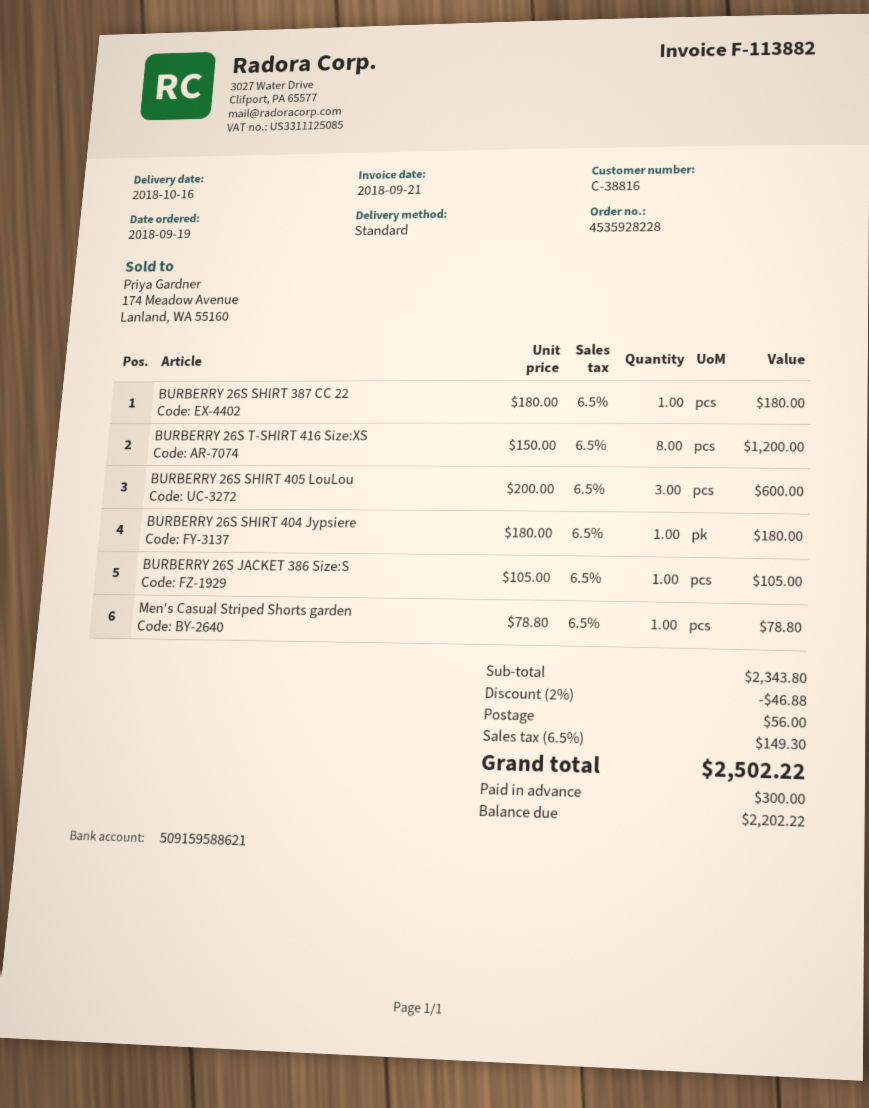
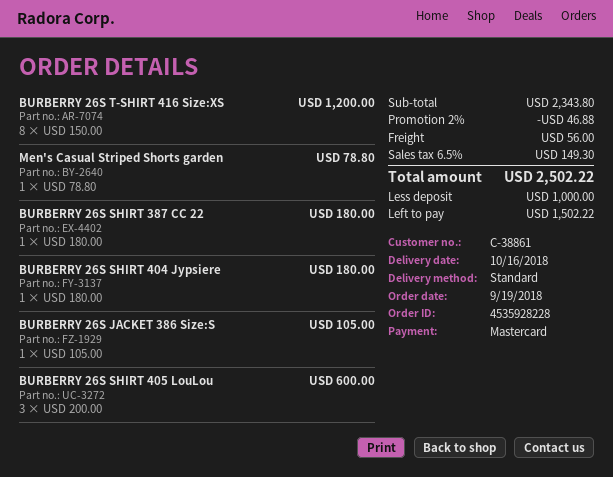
customer number: C-38816 -> C-38861
deposit: 300.00 -> 1000.00
balance: 2202.22 -> 1502.22

